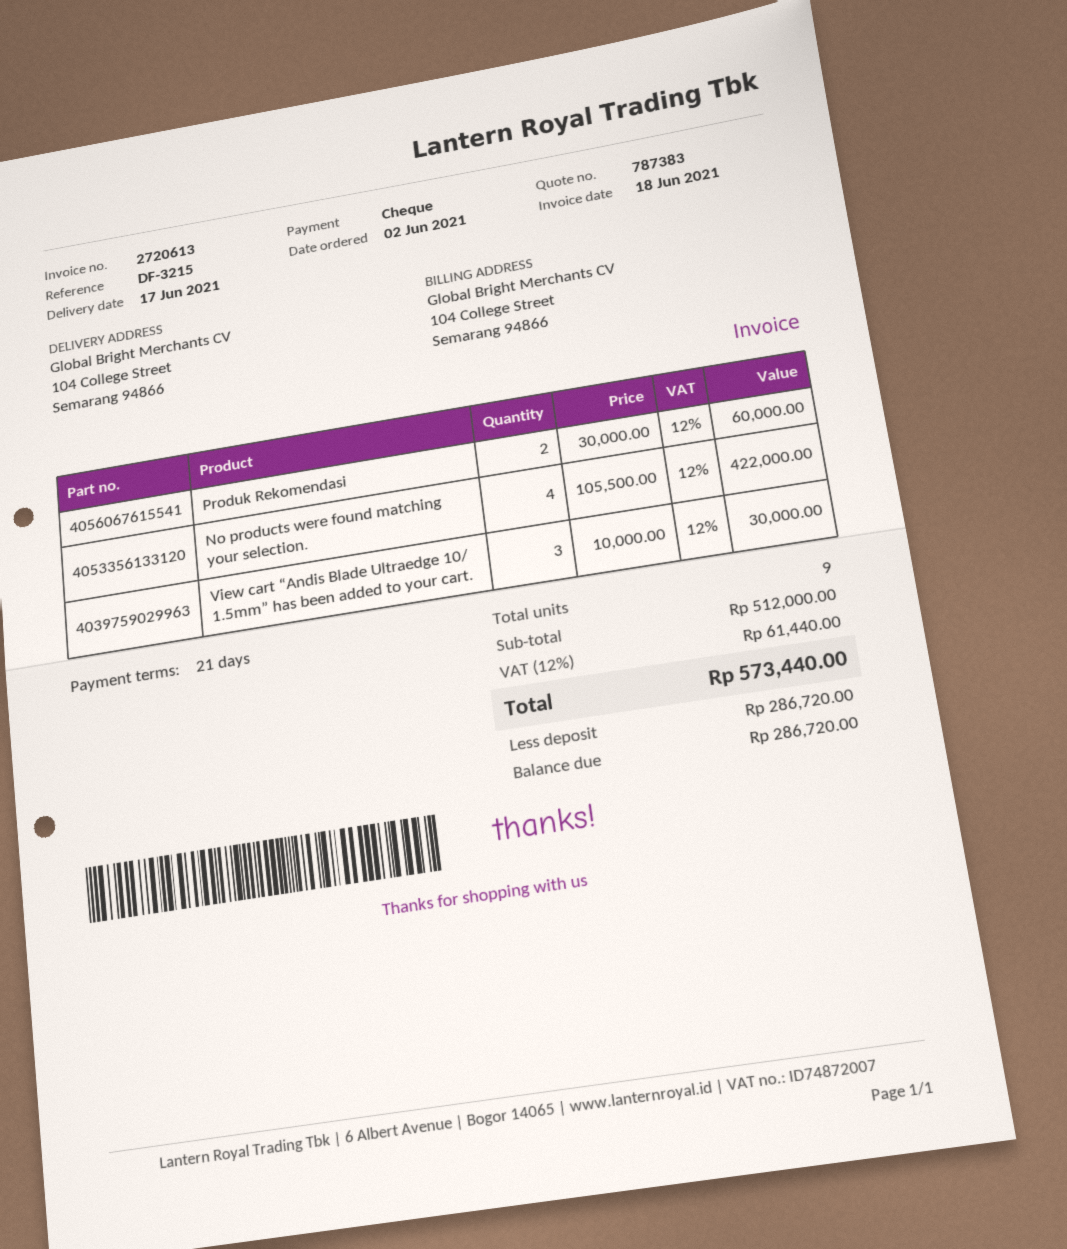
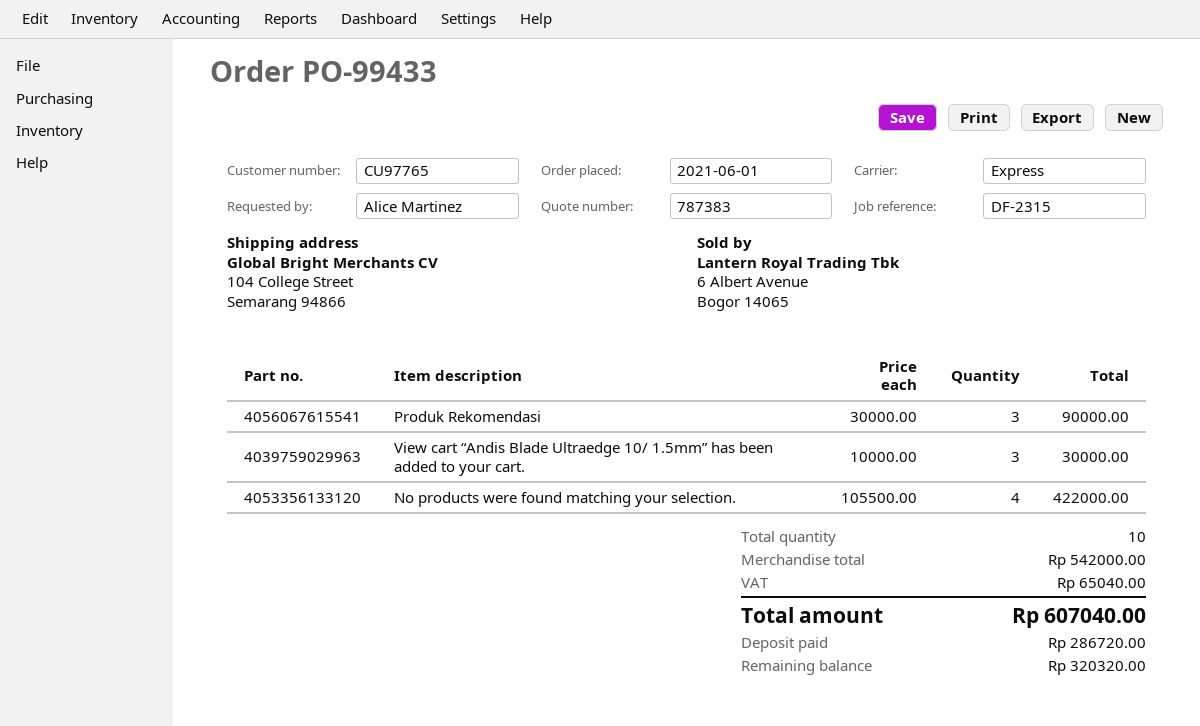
order date: 2021-06-02 -> 2021-06-01
reference: DF-3215 -> DF-2315
Produk Rekomendasi: 2 x 30000.00 = 60000.00 -> 3 x 30000.00 = 90000.00
total quantity: 9 -> 10
subtotal: 512000.00 -> 542000.00
tax: 61440.00 -> 65040.00
total: 573440.00 -> 607040.00
balance: 286720.00 -> 320320.00

